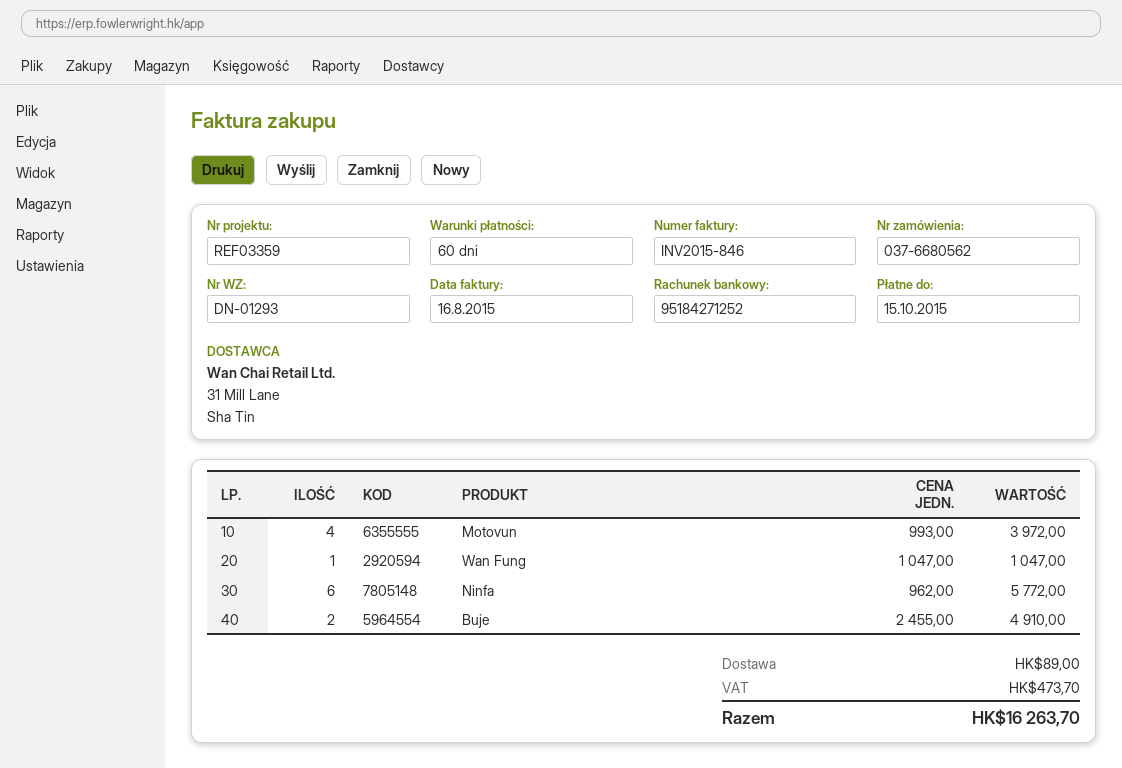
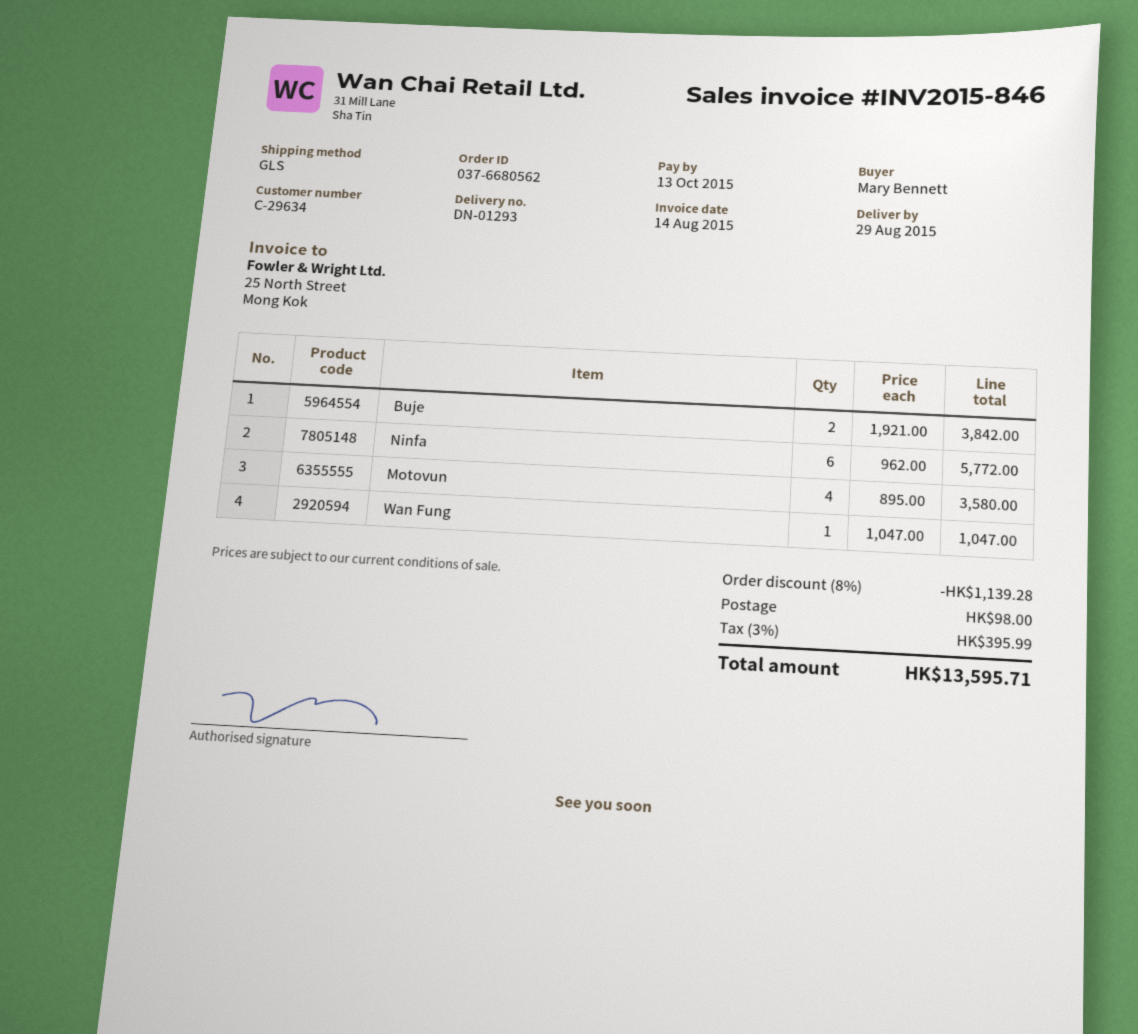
invoice date: 2015-08-16 -> 2015-08-14
due date: 2015-10-15 -> 2015-10-13
Motovun: 4 x 993.00 = 3972.00 -> 4 x 895.00 = 3580.00
Buje: 2 x 2455.00 = 4910.00 -> 2 x 1921.00 = 3842.00
discount: none -> 8% = 1139.28
shipping: 89.00 -> 98.00
tax: 473.70 -> 395.99
total: 16263.70 -> 13595.71

